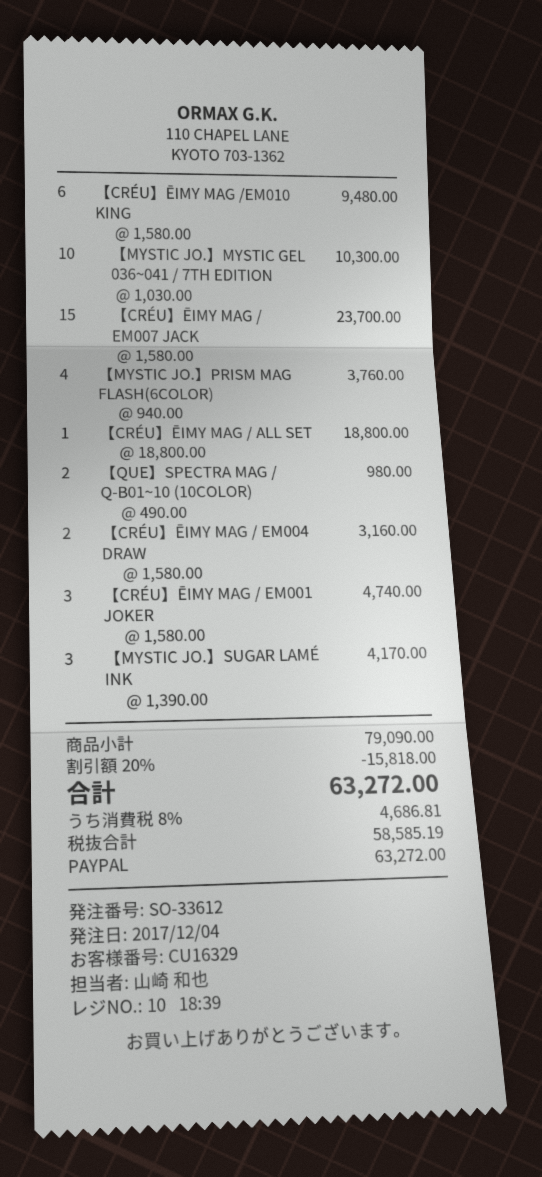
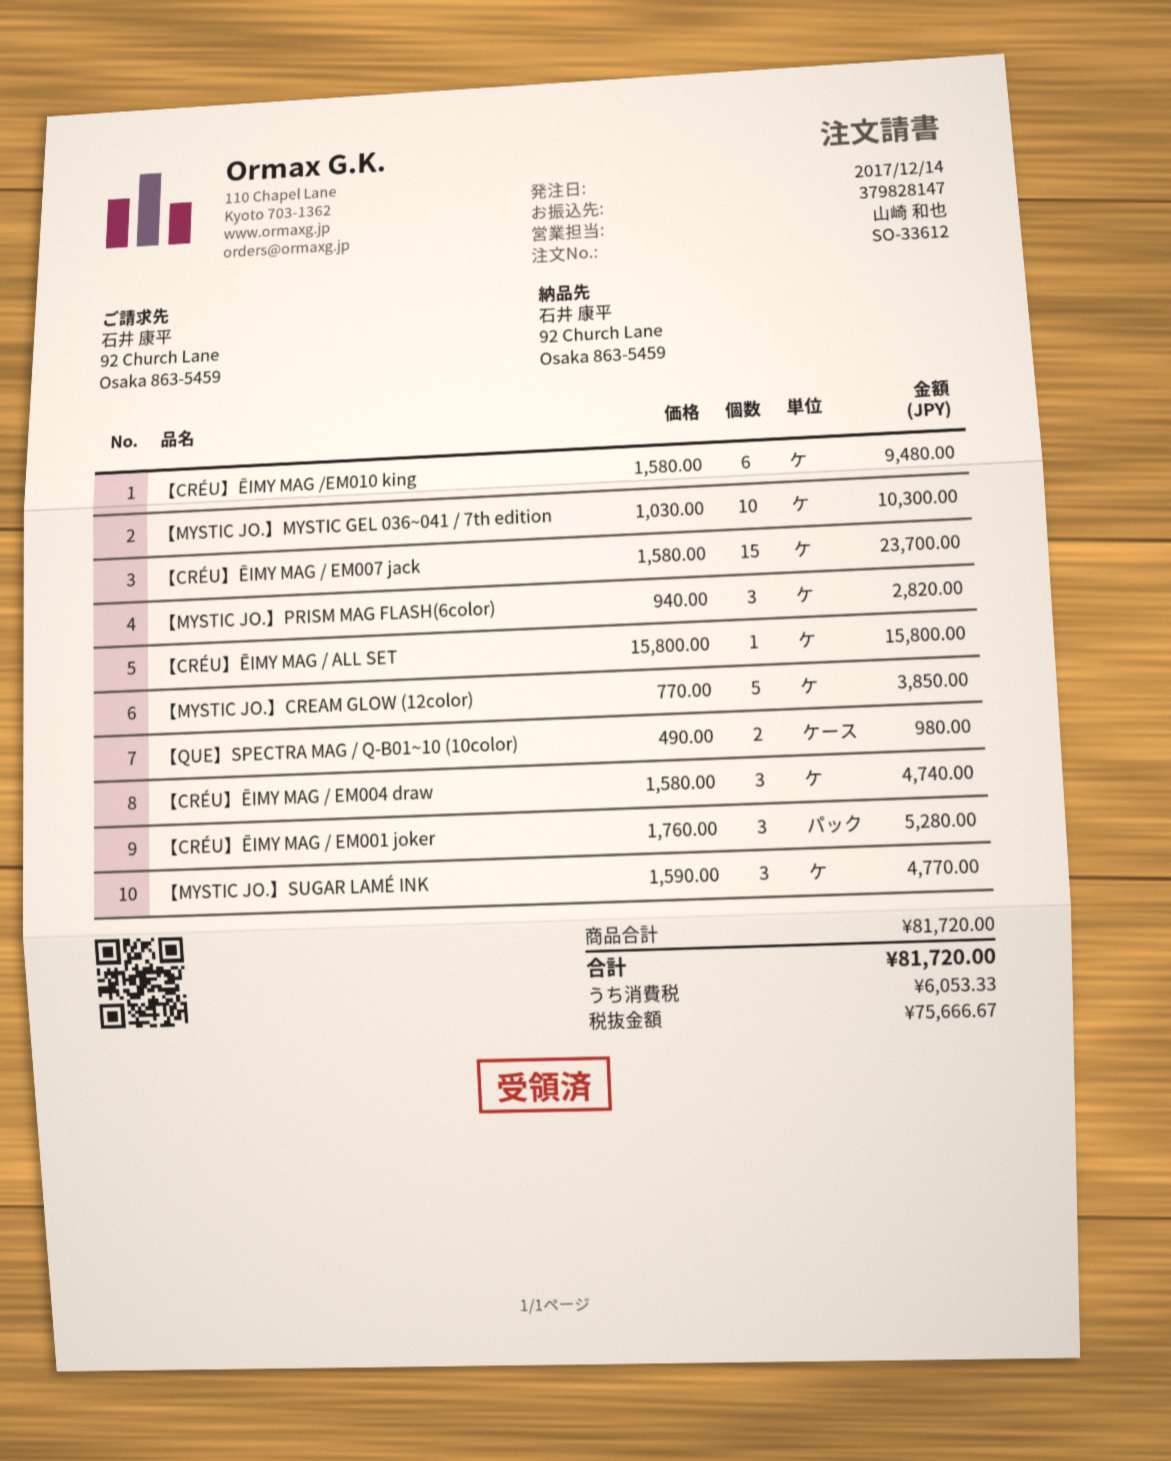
order date: 2017-12-04 -> 2017-12-14
【MYSTIC JO.】PRISM MAG FLASH(6COLOR): 4 x 940.00 = 3760.00 -> 3 x 940.00 = 2820.00
【CRÉU】ĒIMY MAG / ALL SET: 1 x 18800.00 = 18800.00 -> 1 x 15800.00 = 15800.00
【CRÉU】ĒIMY MAG / EM004 DRAW: 2 x 1580.00 = 3160.00 -> 3 x 1580.00 = 4740.00
【CRÉU】ĒIMY MAG / EM001 JOKER: 3 x 1580.00 = 4740.00 -> 3 x 1760.00 = 5280.00
【MYSTIC JO.】SUGAR LAMÉ INK: 3 x 1390.00 = 4170.00 -> 3 x 1590.00 = 4770.00
【MYSTIC JO.】CREAM GLOW (12color): none -> 5 x 770.00 = 3850.00
subtotal: 79090.00 -> 81720.00
discount: 20% = 15818.00 -> none
net: 58585.19 -> 75666.67
tax: 4686.81 -> 6053.33
total: 63272.00 -> 81720.00

